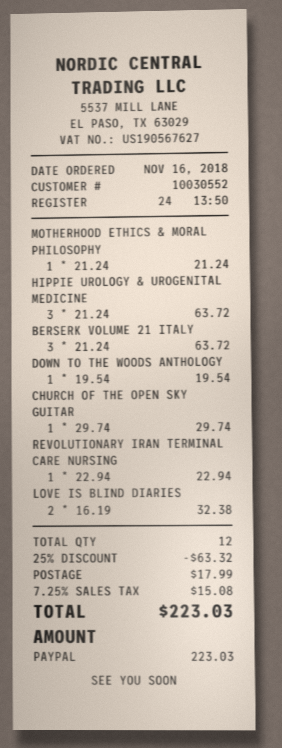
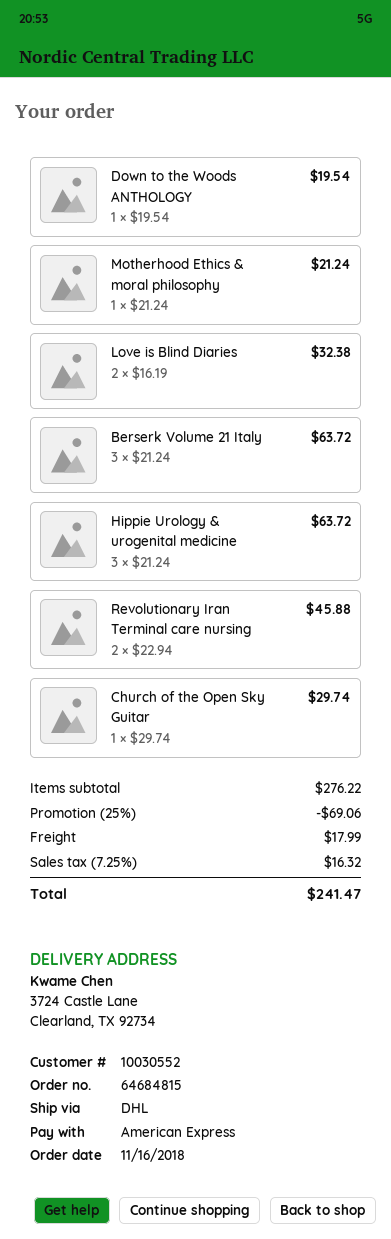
payment method: PayPal -> American Express
REVOLUTIONARY IRAN TERMINAL CARE NURSING: 1 x 22.94 = 22.94 -> 2 x 22.94 = 45.88
discount: 25% = 63.32 -> 25% = 69.06
tax: 7.25% = 15.08 -> 7.25% = 16.32
total: 223.03 -> 241.47

